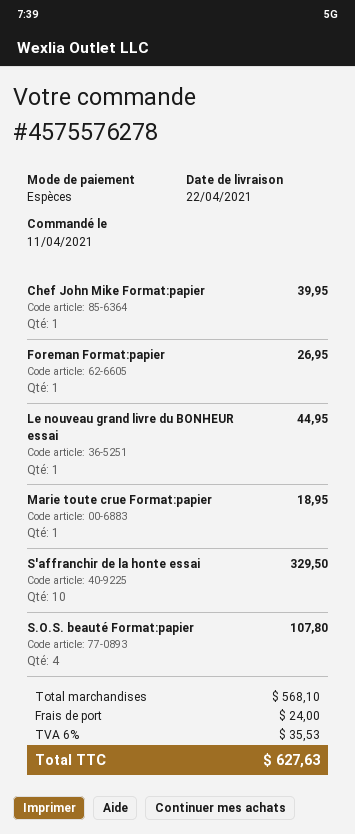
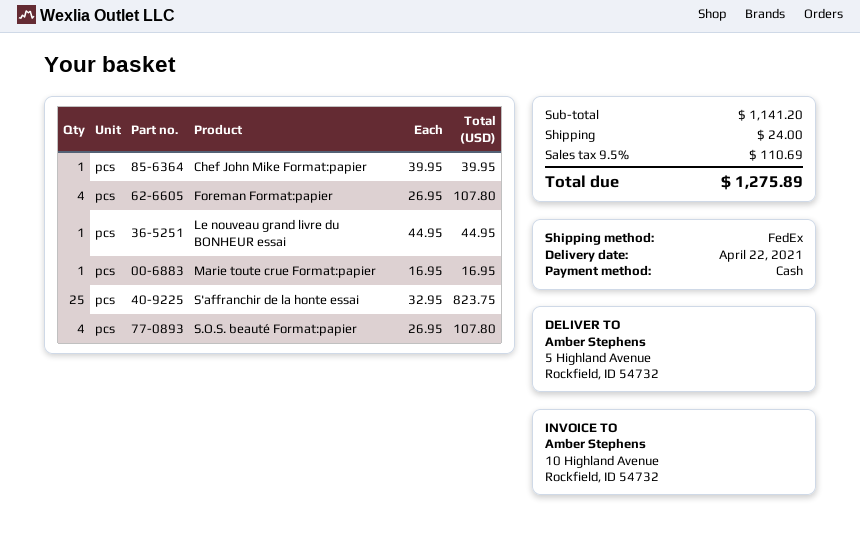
Foreman Format:papier: 1 for 26.95 -> 4 for 107.80
Marie toute crue Format:papier: 1 for 18.95 -> 1 for 16.95
S'affranchir de la honte essai: 10 for 329.50 -> 25 for 823.75
subtotal: 568.10 -> 1141.20
tax: 6% = 35.53 -> 9.5% = 110.69
total: 627.63 -> 1275.89

